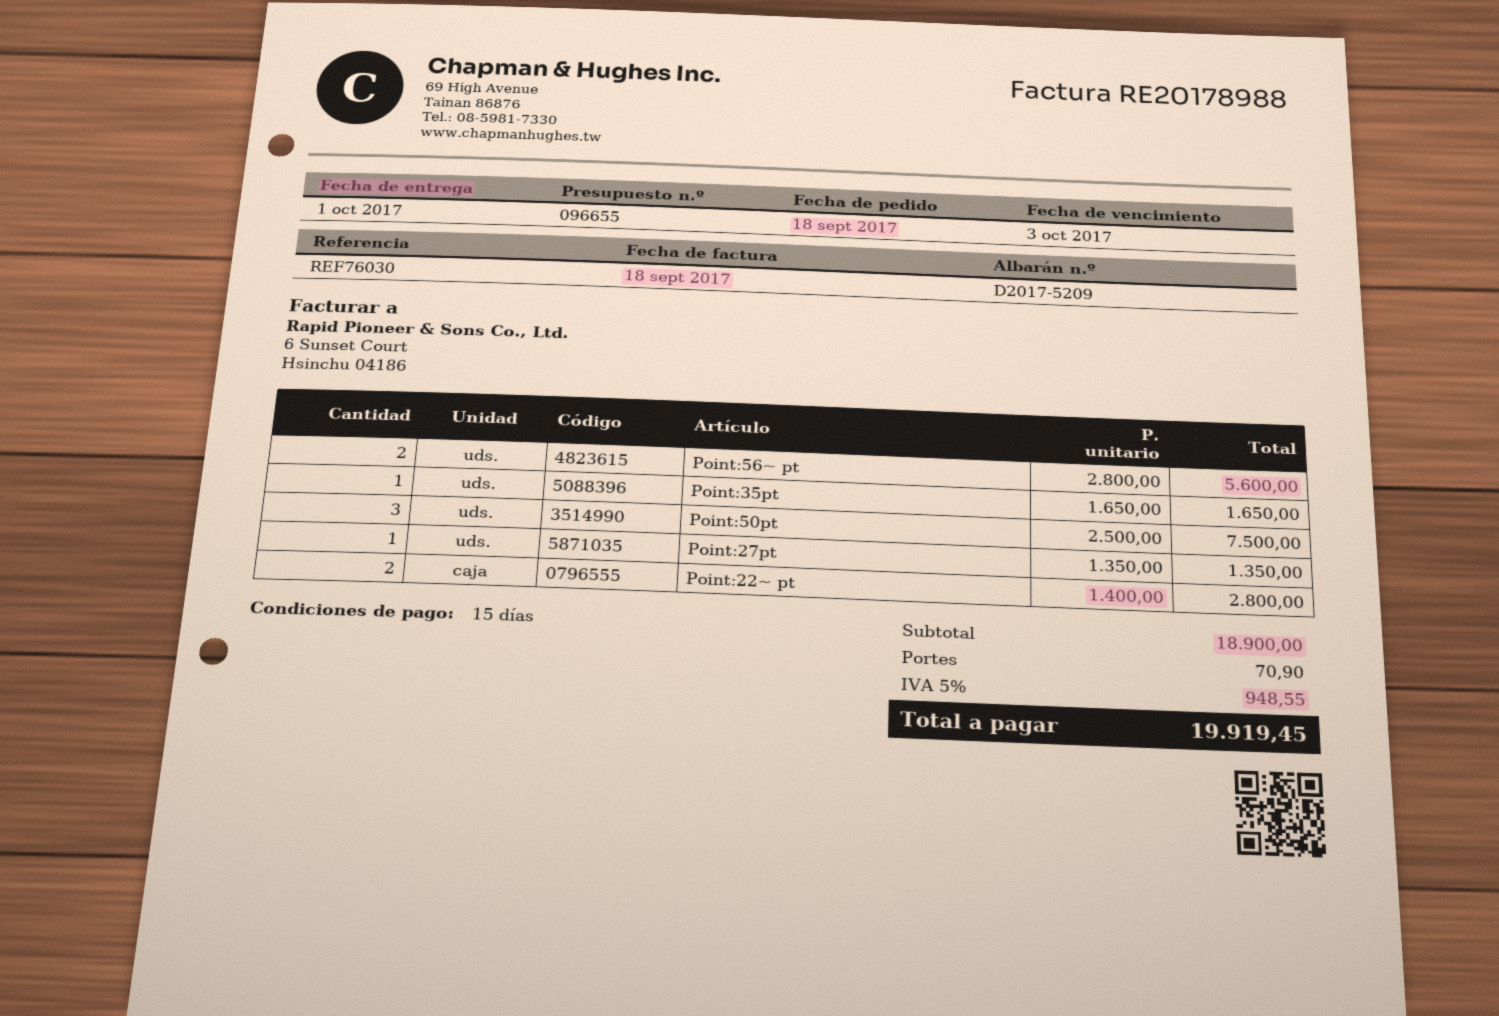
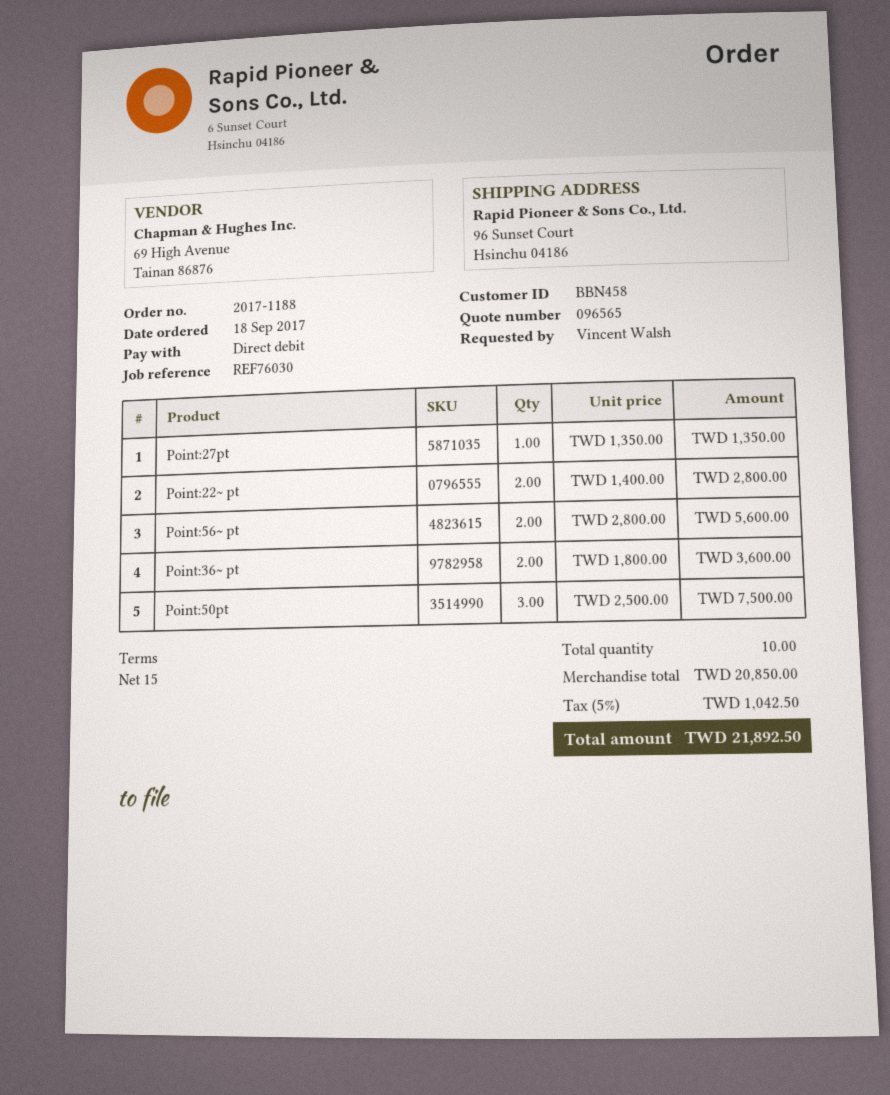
quote number: 096655 -> 096565
Point:35pt: 1 x 1650.00 = 1650.00 -> none
Point:36~ pt: none -> 2 x 1800.00 = 3600.00
subtotal: 18900.00 -> 20850.00
shipping: 70.90 -> none
tax: 5% = 948.55 -> 5% = 1042.50
total: 19919.45 -> 21892.50

